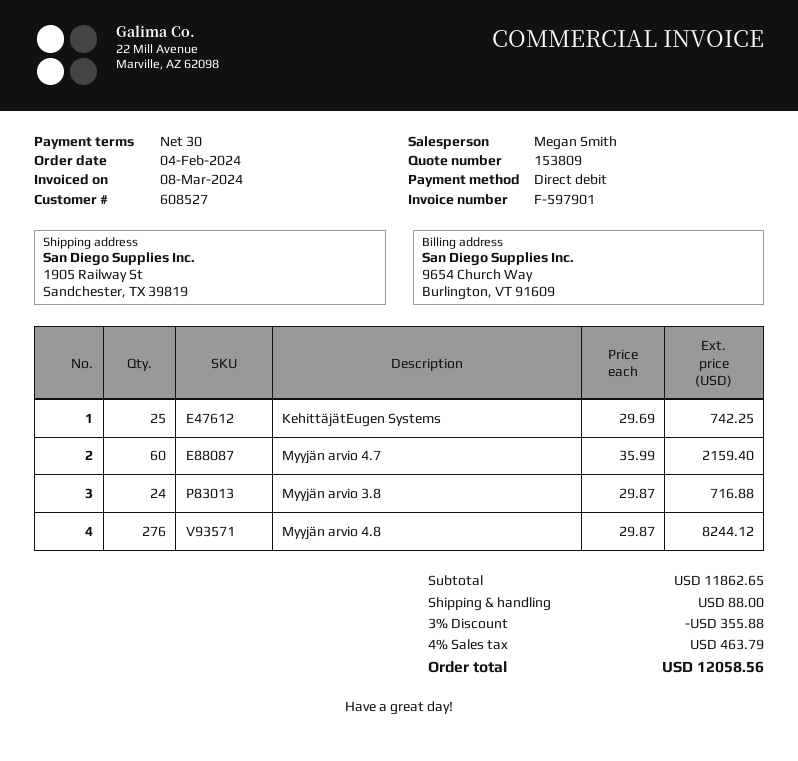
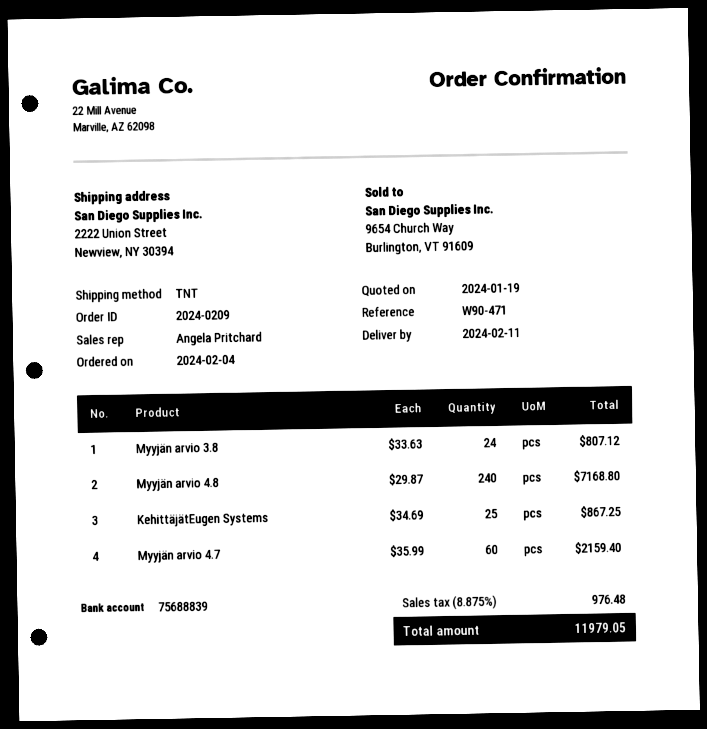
sales rep: Megan Smith -> Angela Pritchard
ship to: 1905 Railway St, Sandchester, TX 39819 -> 2222 Union Street, Newview, NY 30394
KehittäjätEugen Systems: 25 x 29.69 = 742.25 -> 25 x 34.69 = 867.25
Myyjän arvio 3.8: 24 x 29.87 = 716.88 -> 24 x 33.63 = 807.12
Myyjän arvio 4.8: 276 x 29.87 = 8244.12 -> 240 x 29.87 = 7168.80
discount: 3% = 355.88 -> none
shipping: 88.00 -> none
tax: 4% = 463.79 -> 8.875% = 976.48
total: 12058.56 -> 11979.05

